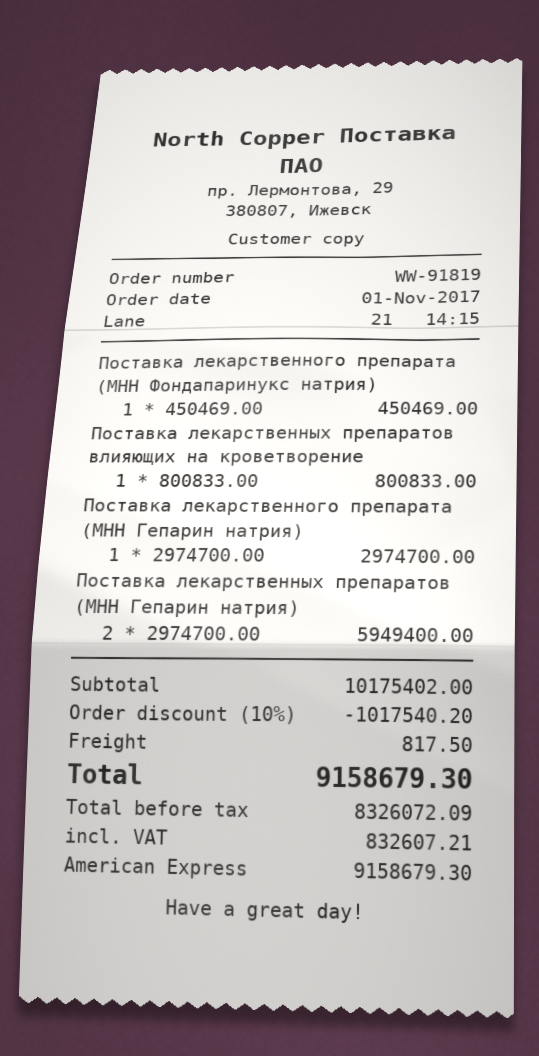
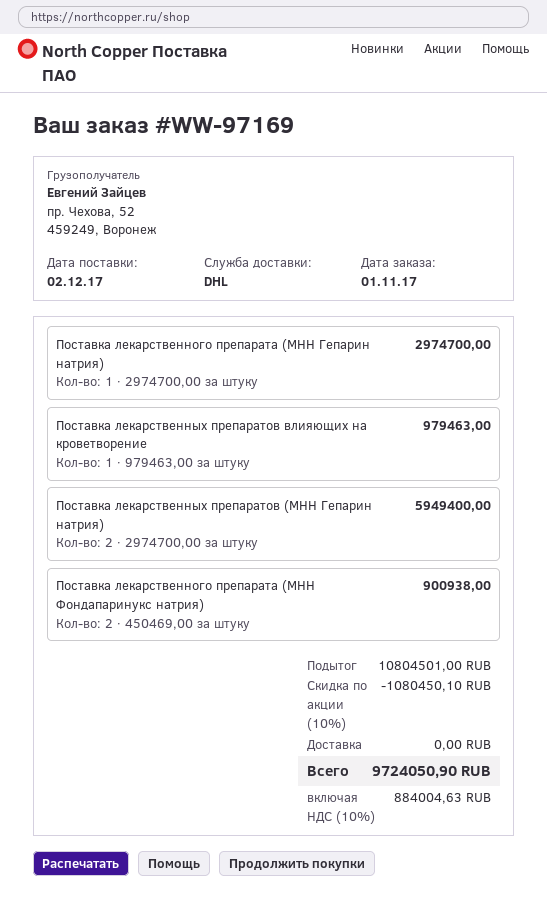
order number: WW-91819 -> WW-97169
Поставка лекарственного препарата (МНН Фондапаринукс натрия): 1 x 450469.00 = 450469.00 -> 2 x 450469.00 = 900938.00
Поставка лекарственных препаратов влияющих на кроветворение: 1 x 800833.00 = 800833.00 -> 1 x 979463.00 = 979463.00
subtotal: 10175402.00 -> 10804501.00
discount: 10% = 1017540.20 -> 10% = 1080450.10
shipping: 817.50 -> 0.00
tax: 832607.21 -> 884004.63
total: 9158679.30 -> 9724050.90

